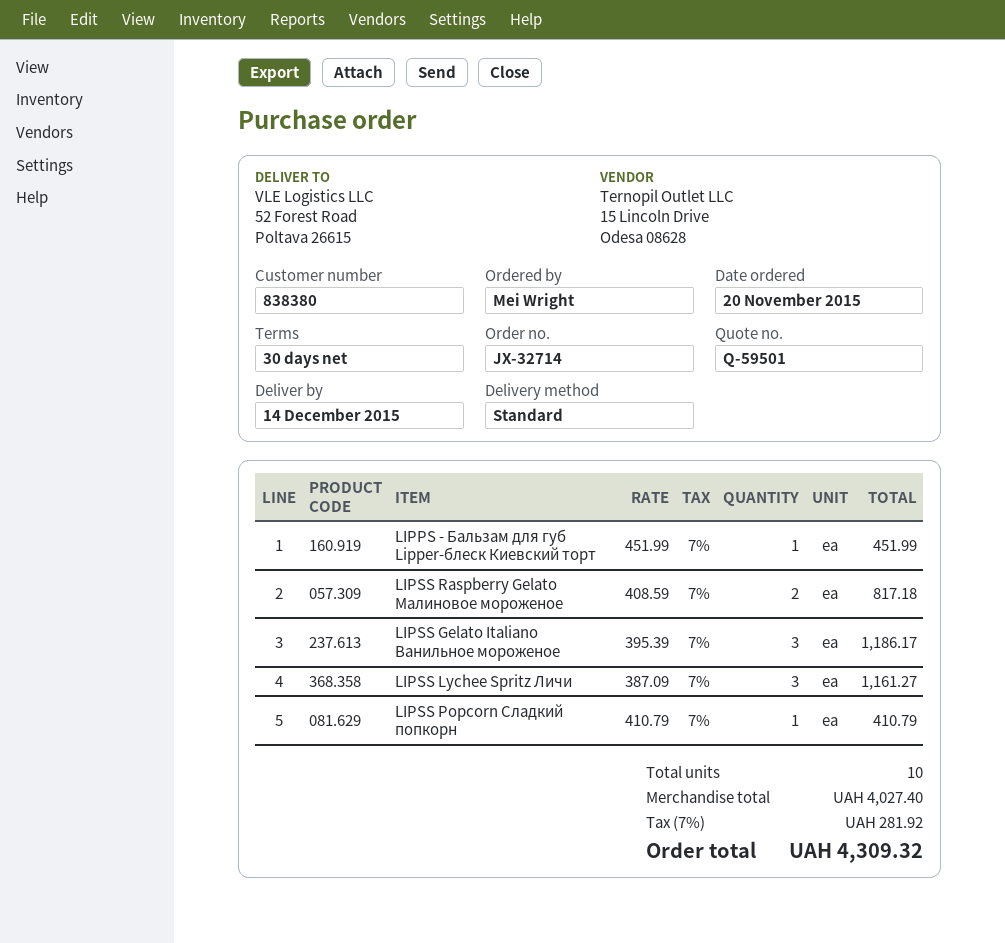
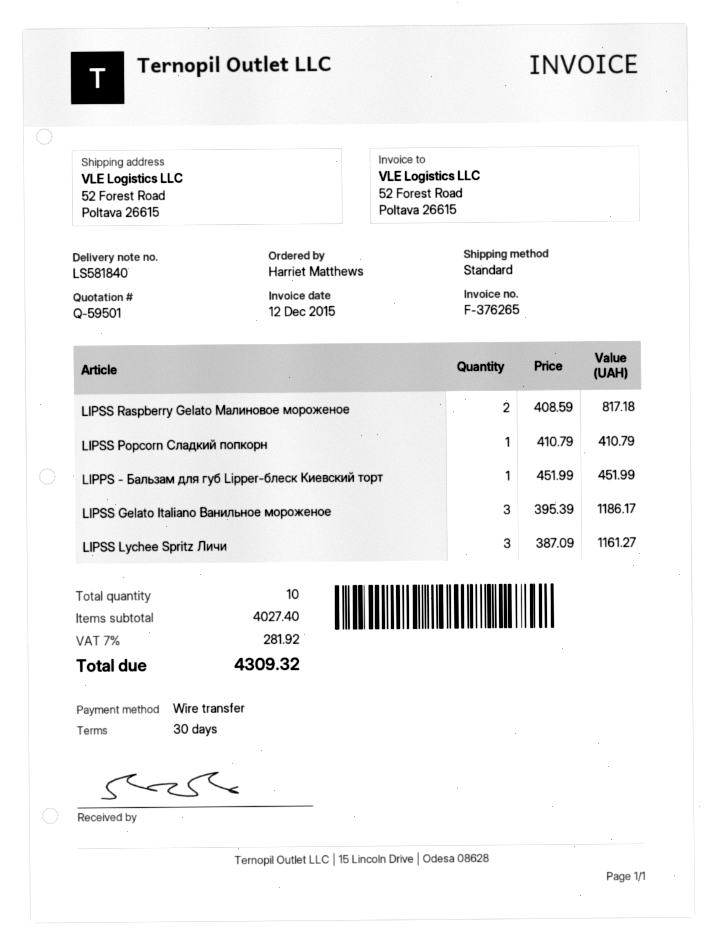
ordered by: Mei Wright -> Harriet Matthews

